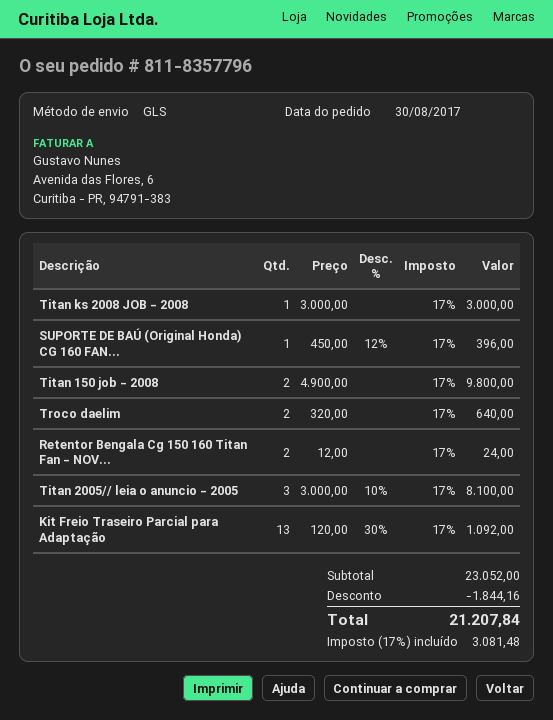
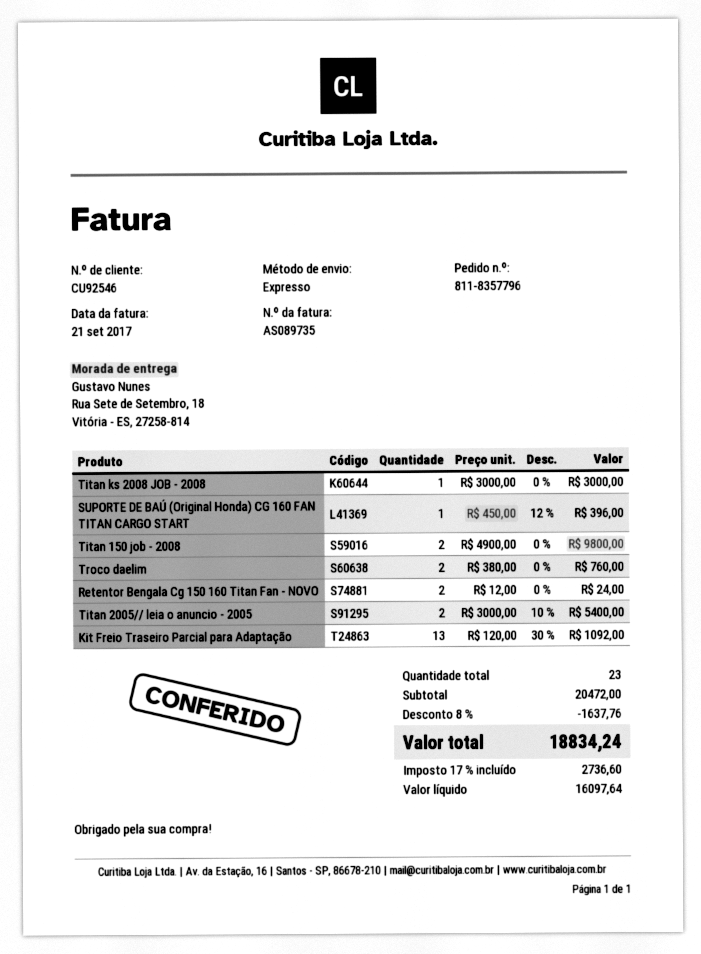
shipping method: GLS -> express
Troco daelim: 2 x 320.00 = 640.00 -> 2 x 380.00 = 760.00
Titan 2005// leia o anuncio - 2005: 3 x 3000.00 - 10% = 8100.00 -> 2 x 3000.00 - 10% = 5400.00
subtotal: 23052.00 -> 20472.00
discount: 1844.16 -> 1637.76
tax: 17% = 3081.48 -> 17% = 2736.60
total: 21207.84 -> 18834.24

